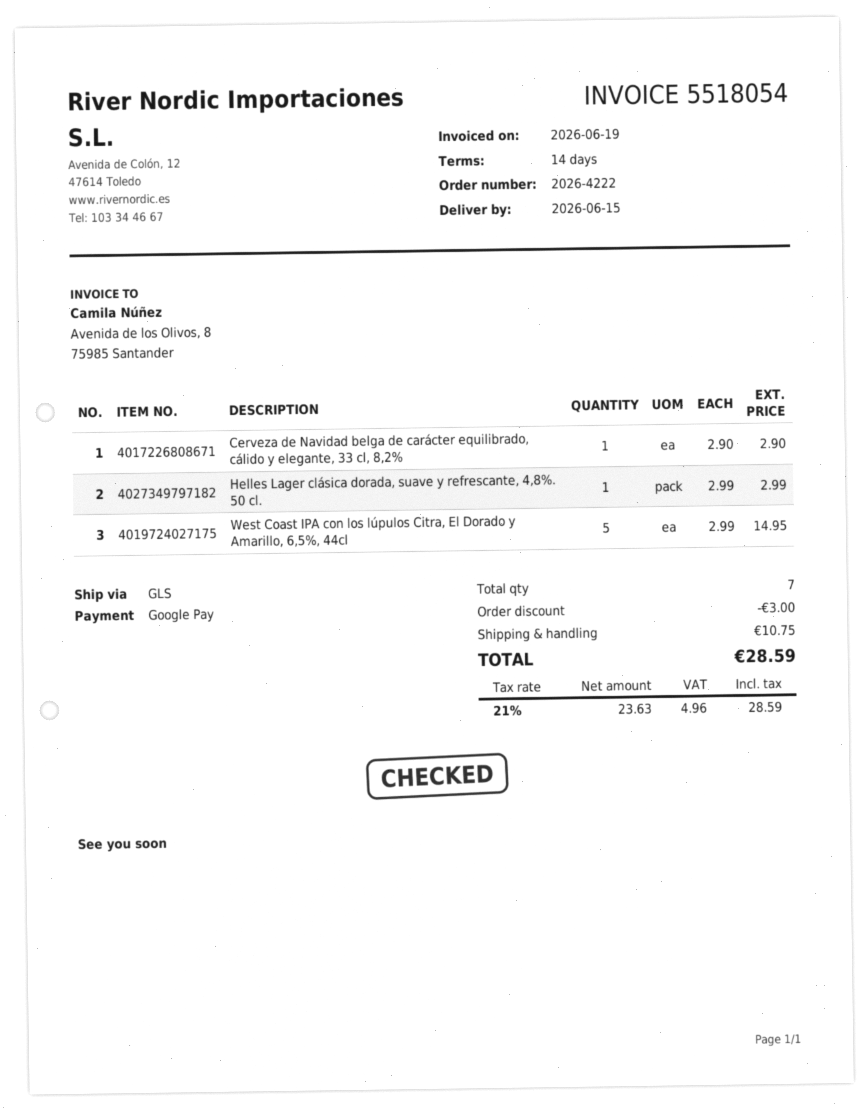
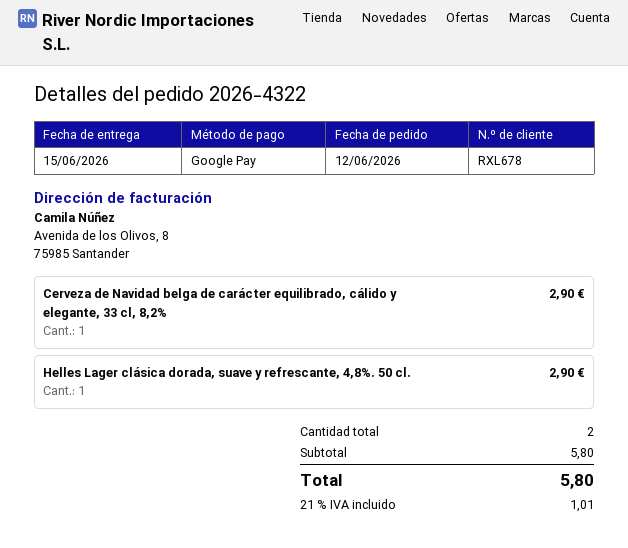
order number: 2026-4222 -> 2026-4322
Helles Lager clásica dorada, suave y refrescante, 4,8%. 50 cl.: 1 for 2.99 -> 1 for 2.90
West Coast IPA con los lúpulos Citra, El Dorado y Amarillo, 6,5%, 44cl: 5 for 14.95 -> none
total quantity: 7 -> 2
discount: 3.00 -> none
shipping: 10.75 -> none
tax: 21% = 4.96 -> 21% = 1.01
total: 28.59 -> 5.80

